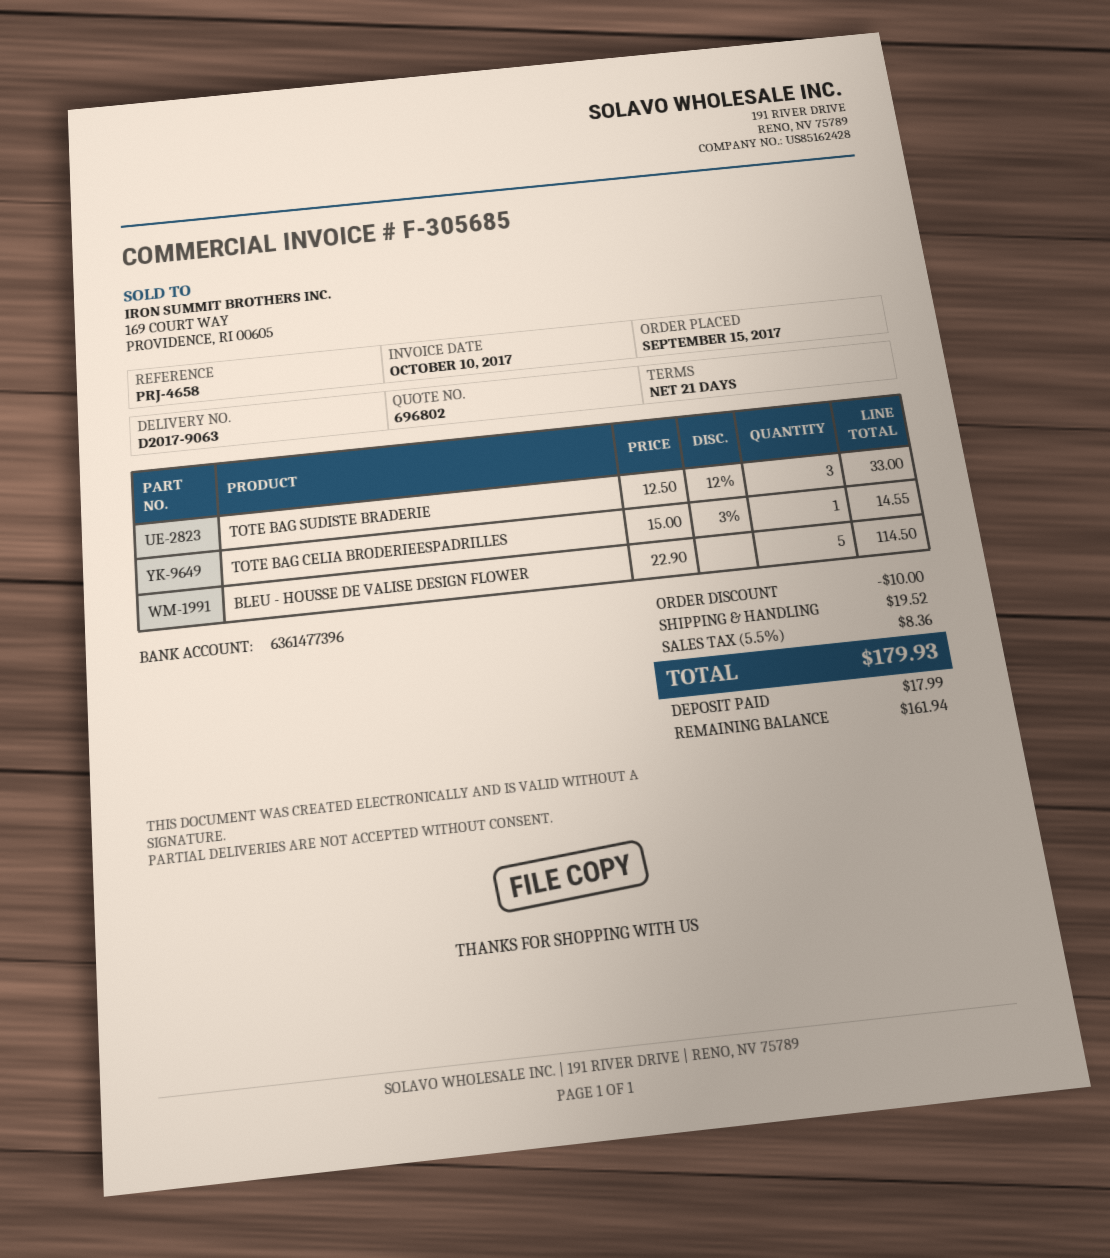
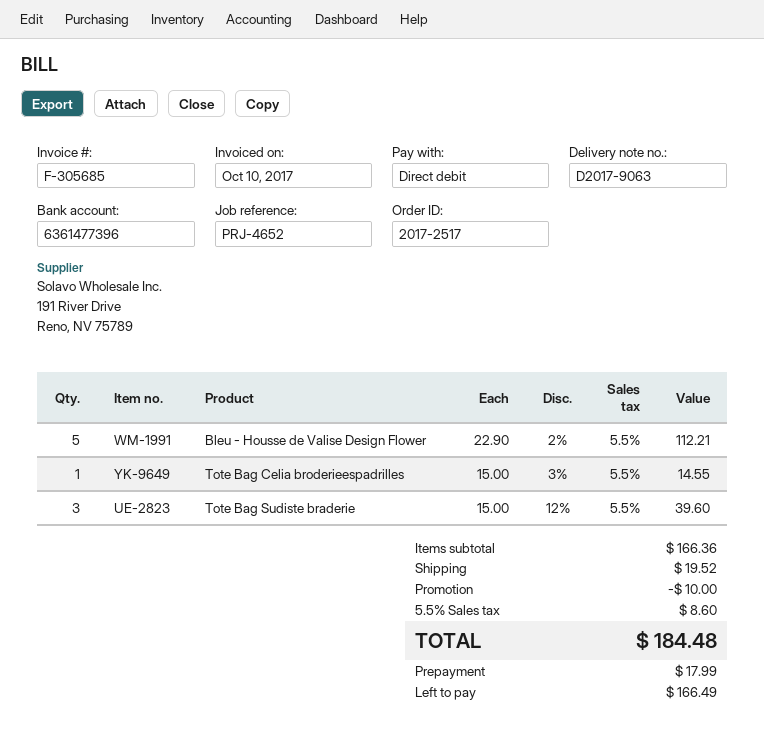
reference: PRJ-4658 -> PRJ-4652
TOTE BAG SUDISTE BRADERIE: 3 x 12.50 - 12% = 33.00 -> 3 x 15.00 - 12% = 39.60
BLEU - HOUSSE DE VALISE DESIGN FLOWER: 5 x 22.90 = 114.50 -> 5 x 22.90 - 2% = 112.21
tax: 5.5% = 8.36 -> 5.5% = 8.60
total: 179.93 -> 184.48
balance: 161.94 -> 166.49

